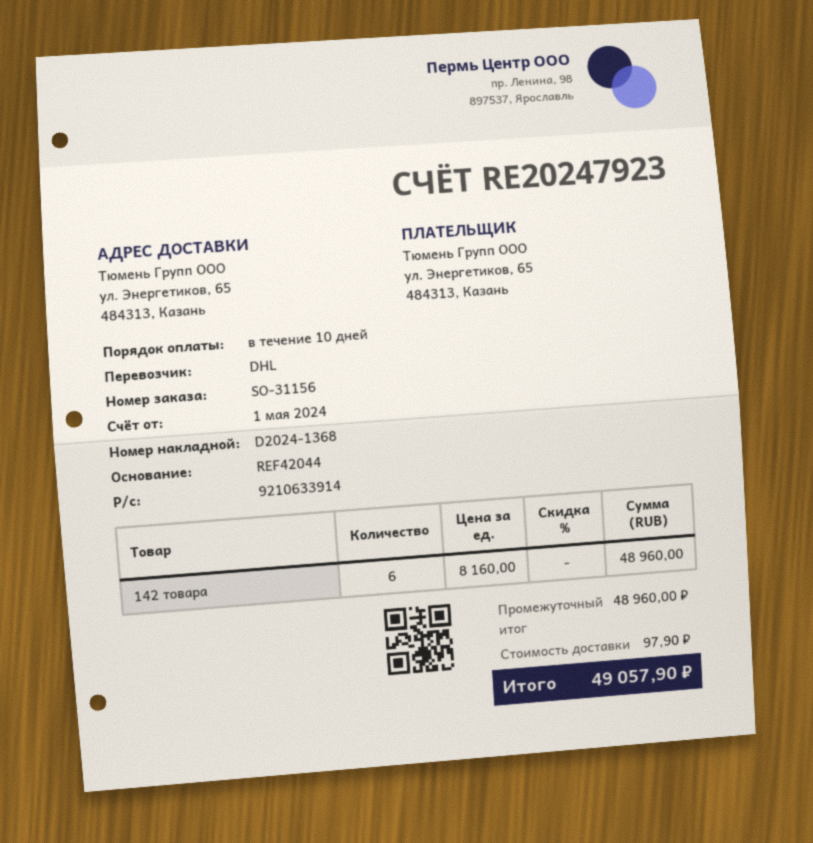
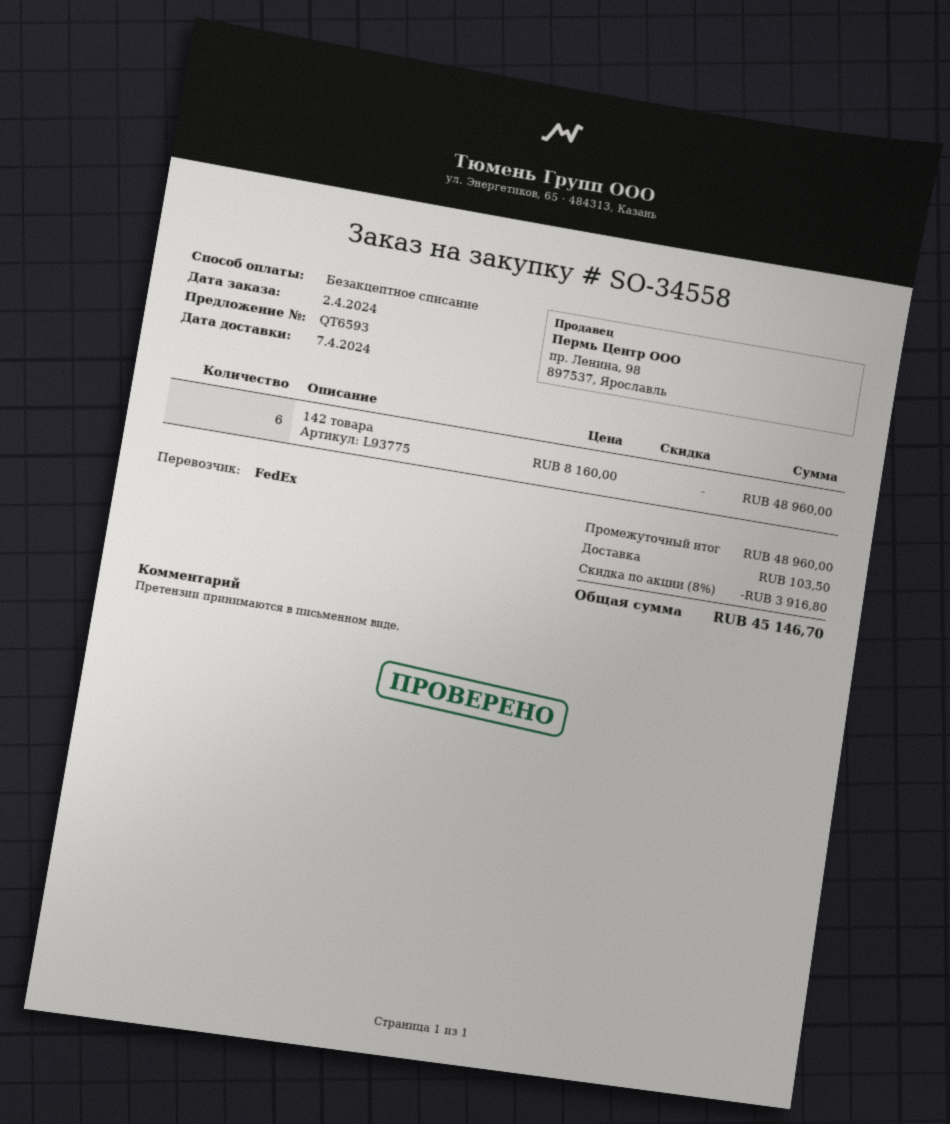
order number: SO-31156 -> SO-34558
shipping method: DHL -> FedEx
discount: none -> 8% = 3916.80
shipping: 97.90 -> 103.50
total: 49057.90 -> 45146.70

